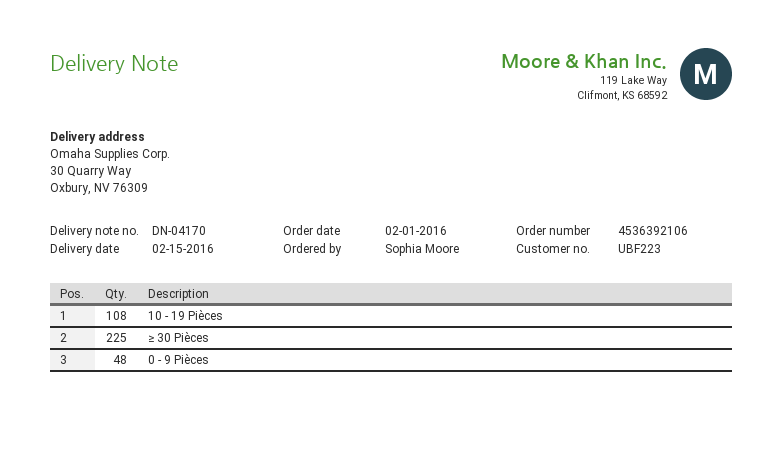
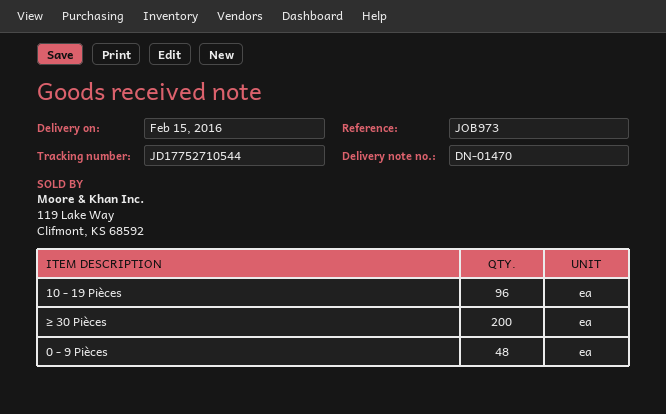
delivery note number: DN-04170 -> DN-01470
10 - 19 Pièces: 108 -> 96
≥ 30 Pièces: 225 -> 200

